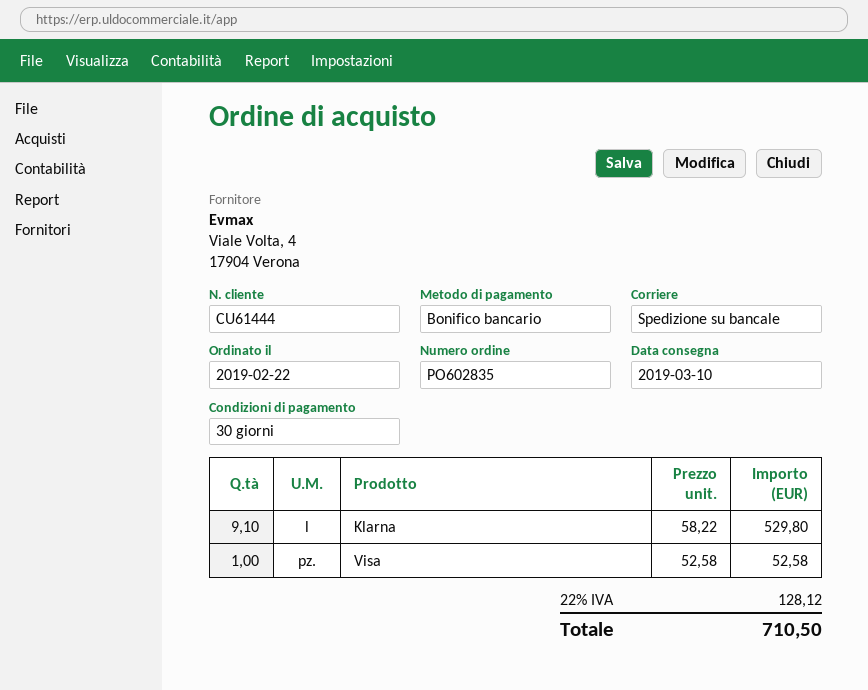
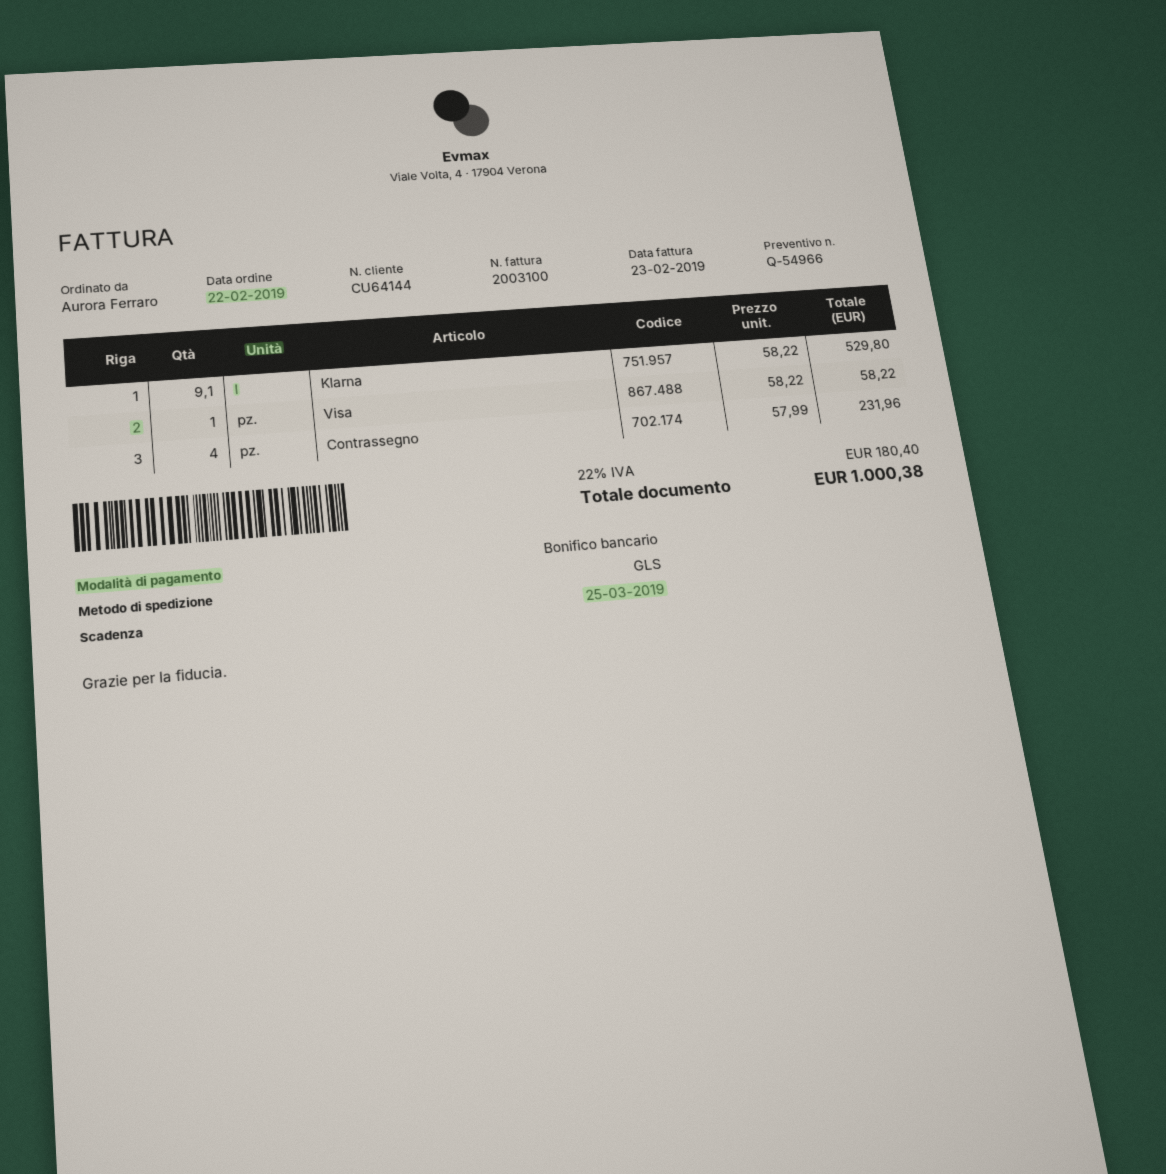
customer number: CU61444 -> CU64144
shipping method: pallet freight -> GLS
Visa: 1 x 52.58 = 52.58 -> 1 x 58.22 = 58.22
Contrassegno: none -> 4 x 57.99 = 231.96
tax: 22% = 128.12 -> 22% = 180.40
total: 710.50 -> 1000.38

